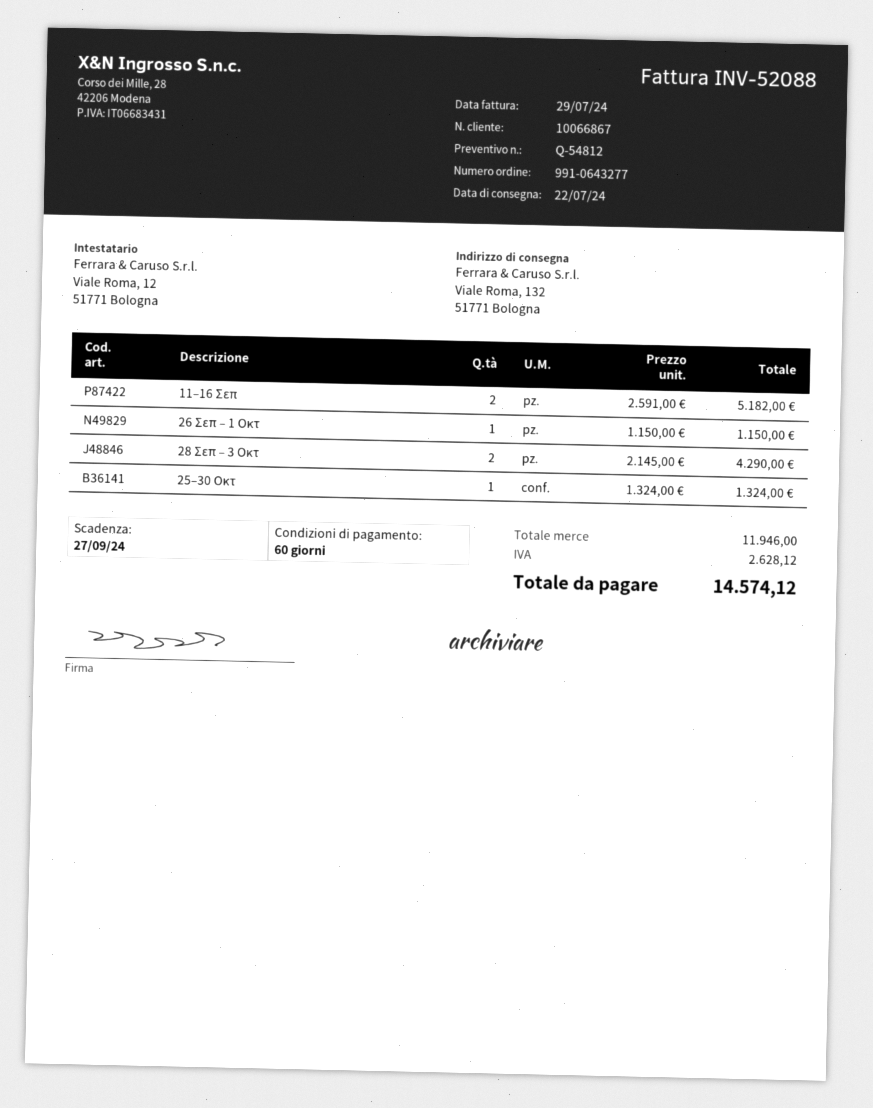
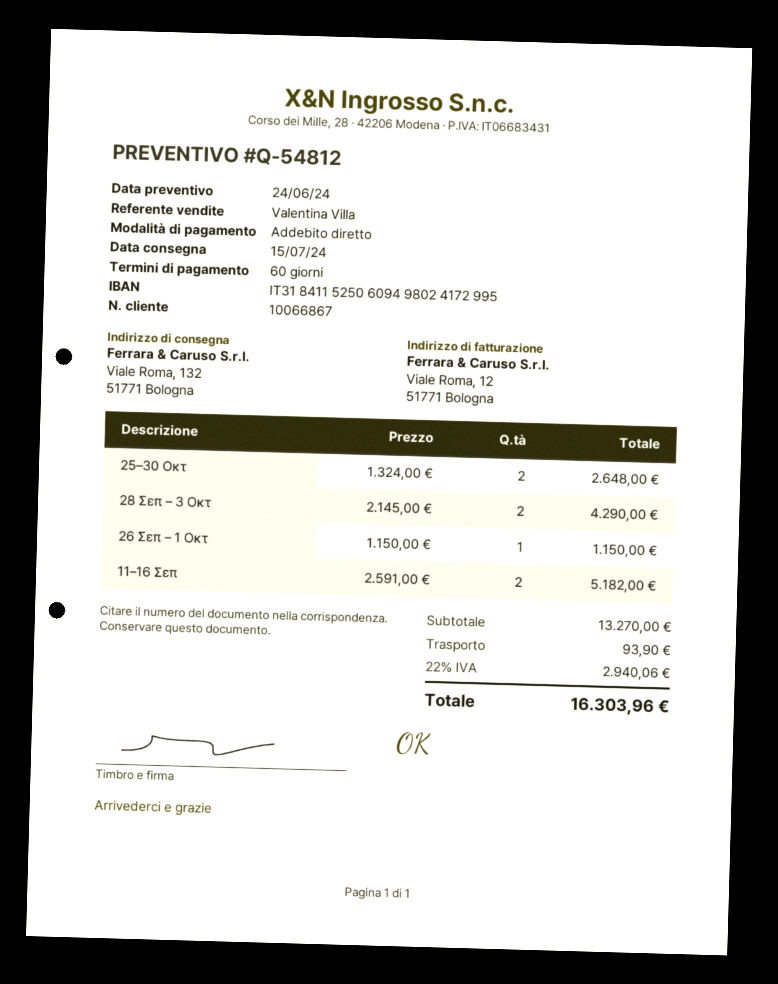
delivery date: 2024-07-22 -> 2024-07-15
25–30 Οκτ: 1 x 1324.00 = 1324.00 -> 2 x 1324.00 = 2648.00
subtotal: 11946.00 -> 13270.00
shipping: none -> 93.90
tax: 2628.12 -> 2940.06
total: 14574.12 -> 16303.96

